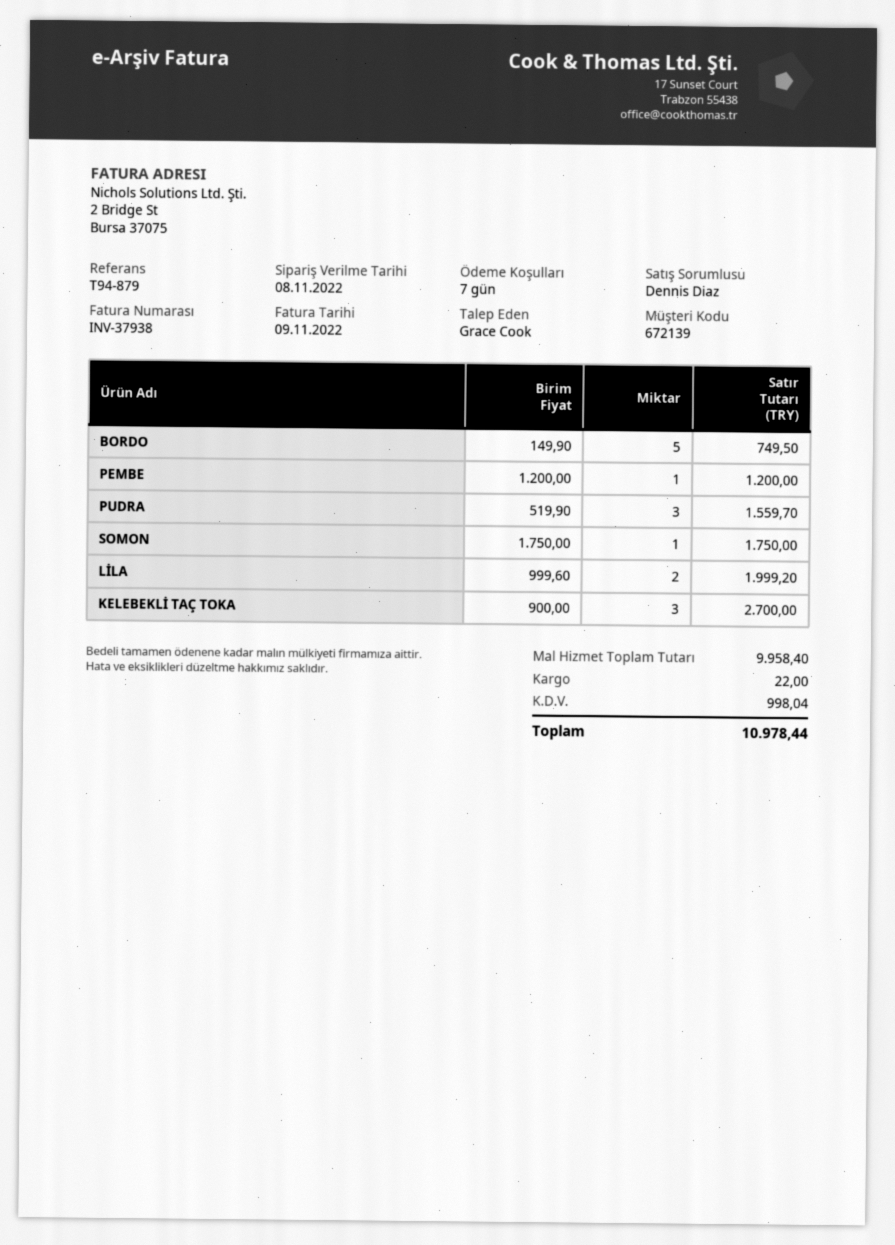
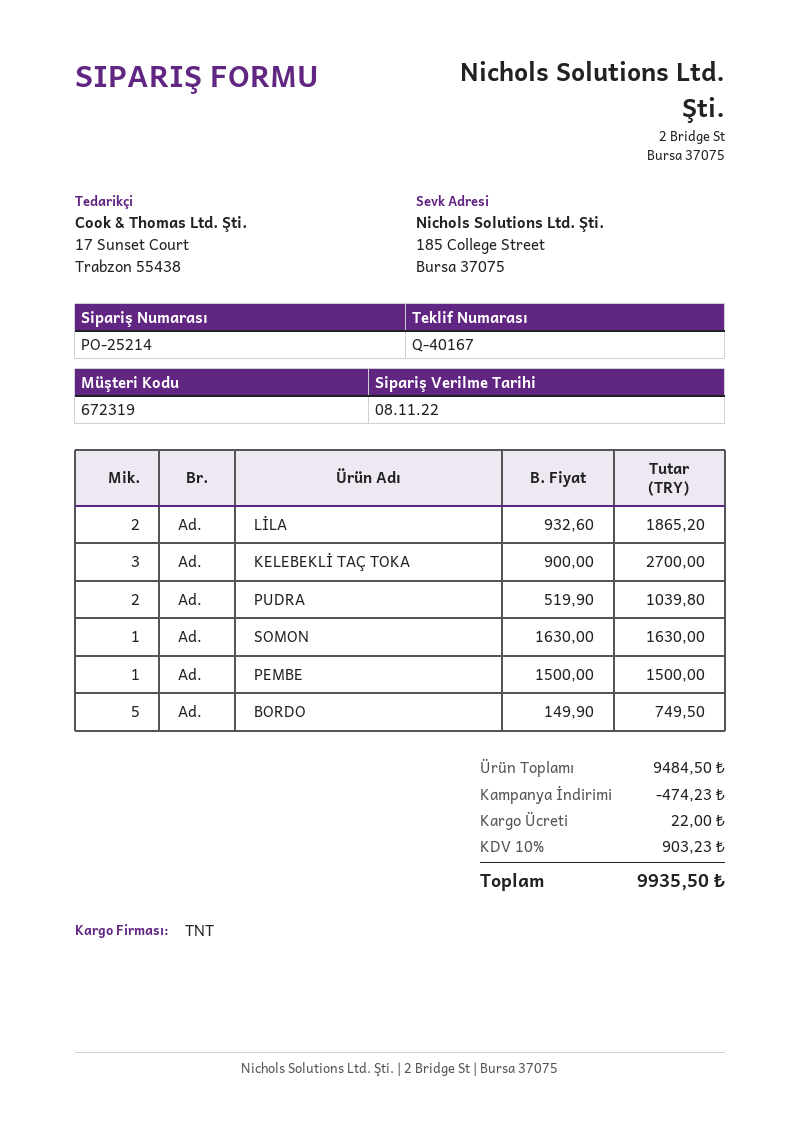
customer number: 672139 -> 672319
PEMBE: 1 x 1200.00 = 1200.00 -> 1 x 1500.00 = 1500.00
PUDRA: 3 x 519.90 = 1559.70 -> 2 x 519.90 = 1039.80
SOMON: 1 x 1750.00 = 1750.00 -> 1 x 1630.00 = 1630.00
LİLA: 2 x 999.60 = 1999.20 -> 2 x 932.60 = 1865.20
subtotal: 9958.40 -> 9484.50
discount: none -> 474.23
tax: 998.04 -> 903.23
total: 10978.44 -> 9935.50

